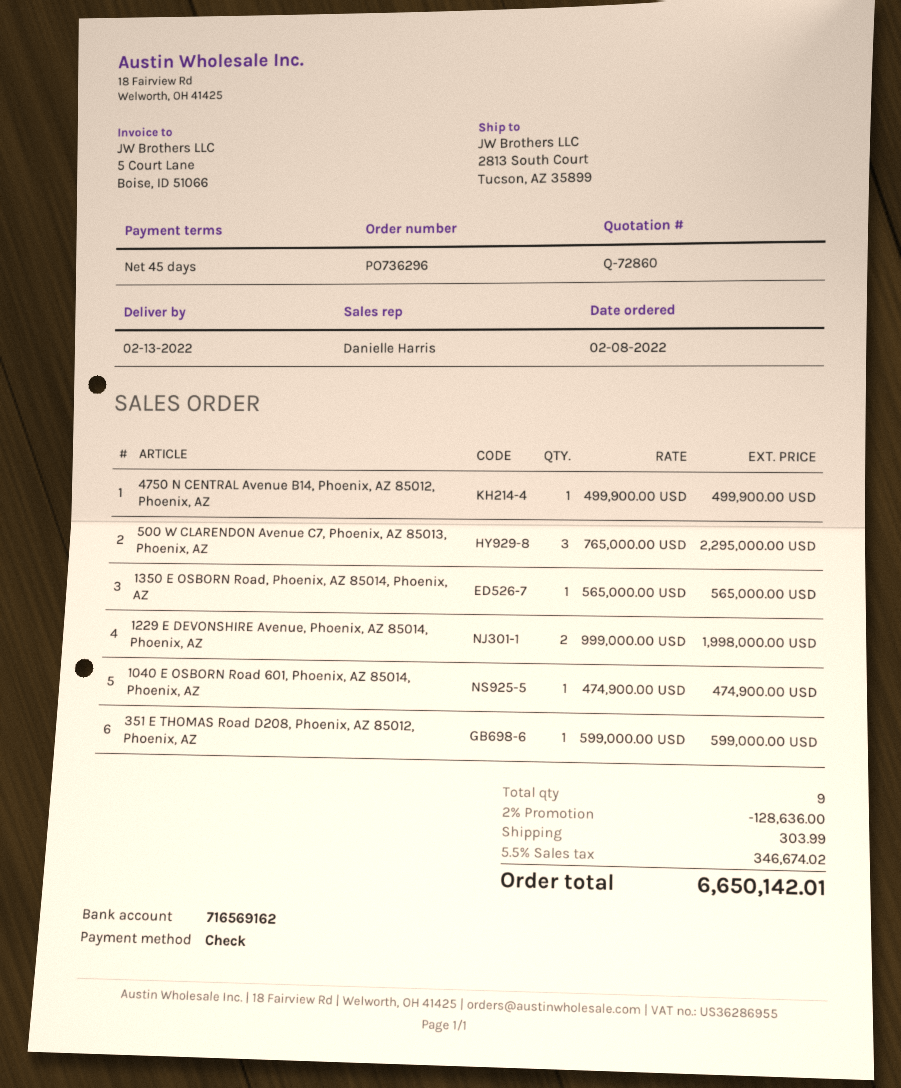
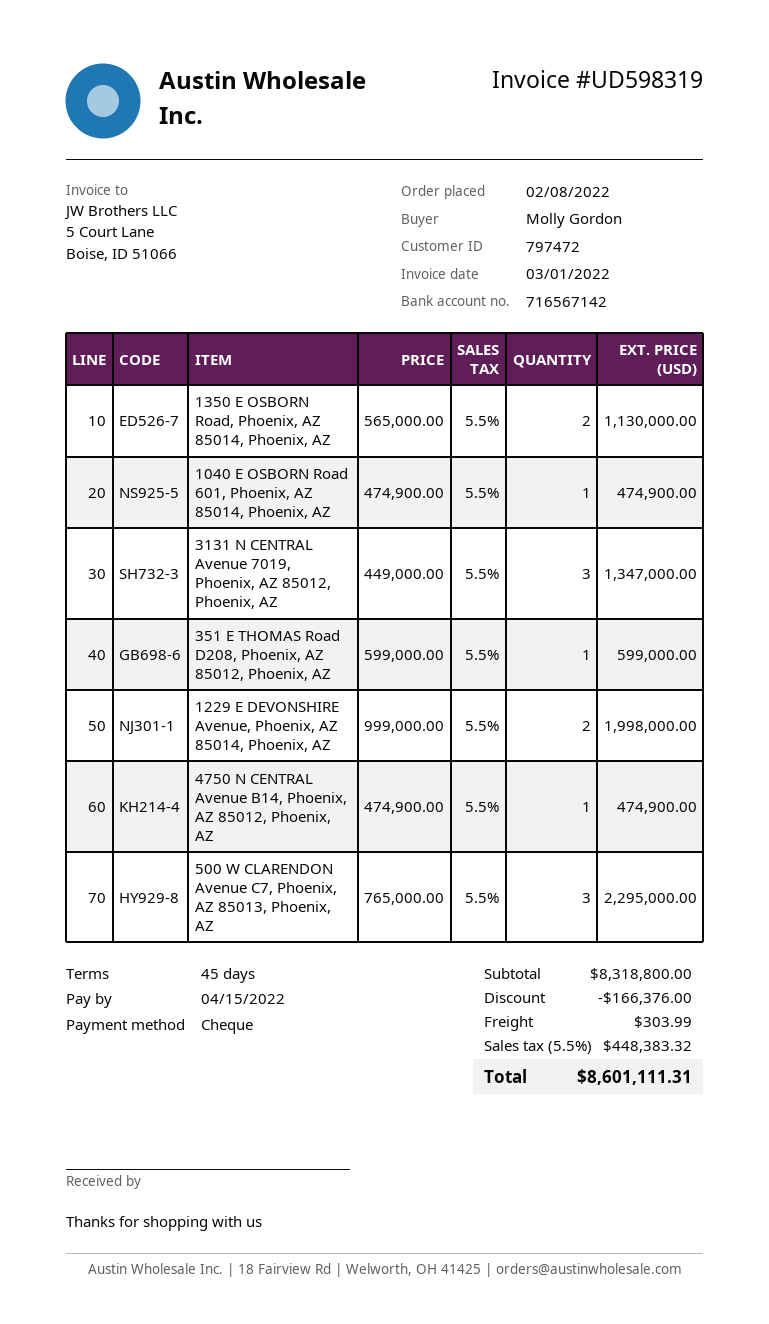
bank account: 716569162 -> 716567142
4750 N CENTRAL Avenue B14, Phoenix, AZ 85012, Phoenix, AZ: 1 x 499900.00 = 499900.00 -> 1 x 474900.00 = 474900.00
1350 E OSBORN Road, Phoenix, AZ 85014, Phoenix, AZ: 1 x 565000.00 = 565000.00 -> 2 x 565000.00 = 1130000.00
3131 N CENTRAL Avenue 7019, Phoenix, AZ 85012, Phoenix, AZ: none -> 3 x 449000.00 = 1347000.00
discount: 128636.00 -> 166376.00
tax: 5.5% = 346674.02 -> 5.5% = 448383.32
total: 6650142.01 -> 8601111.31

